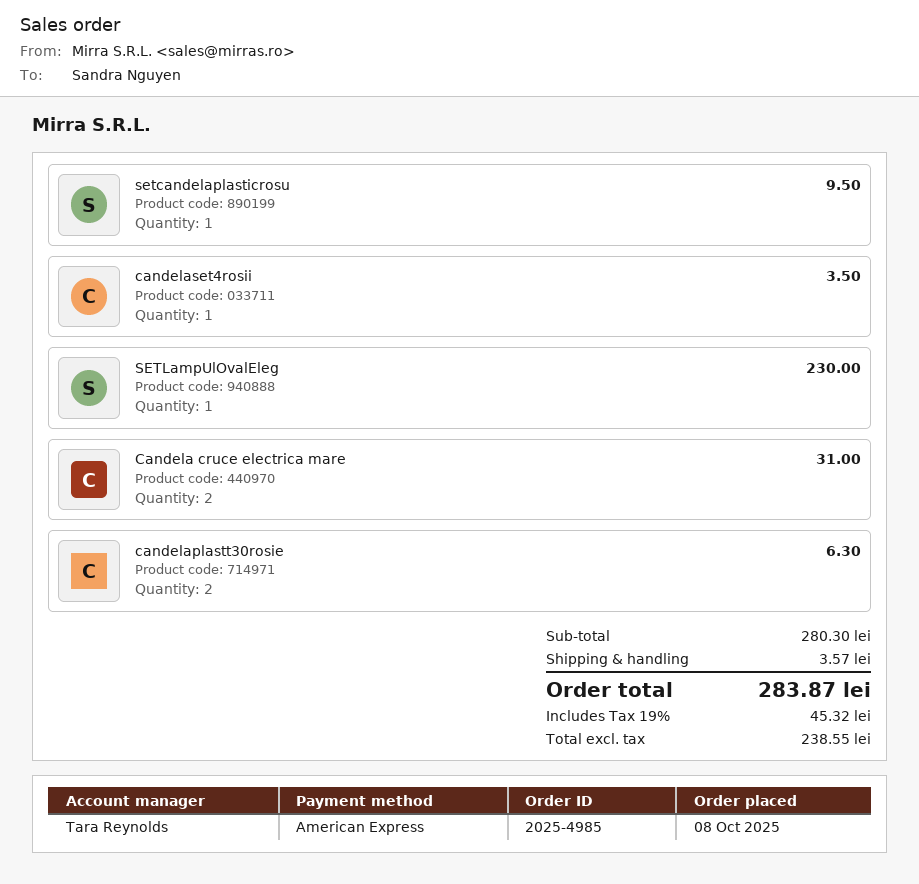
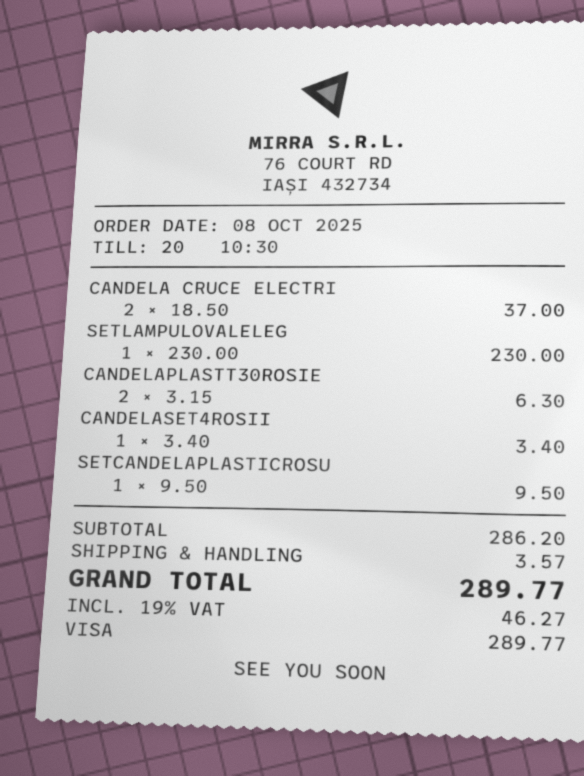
payment method: American Express -> Visa
candelaset4rosii: 1 for 3.50 -> 1 for 3.40
Candela cruce electrica mare: 2 for 31.00 -> 2 for 37.00
subtotal: 280.30 -> 286.20
tax: 19% = 45.32 -> 19% = 46.27
total: 283.87 -> 289.77

